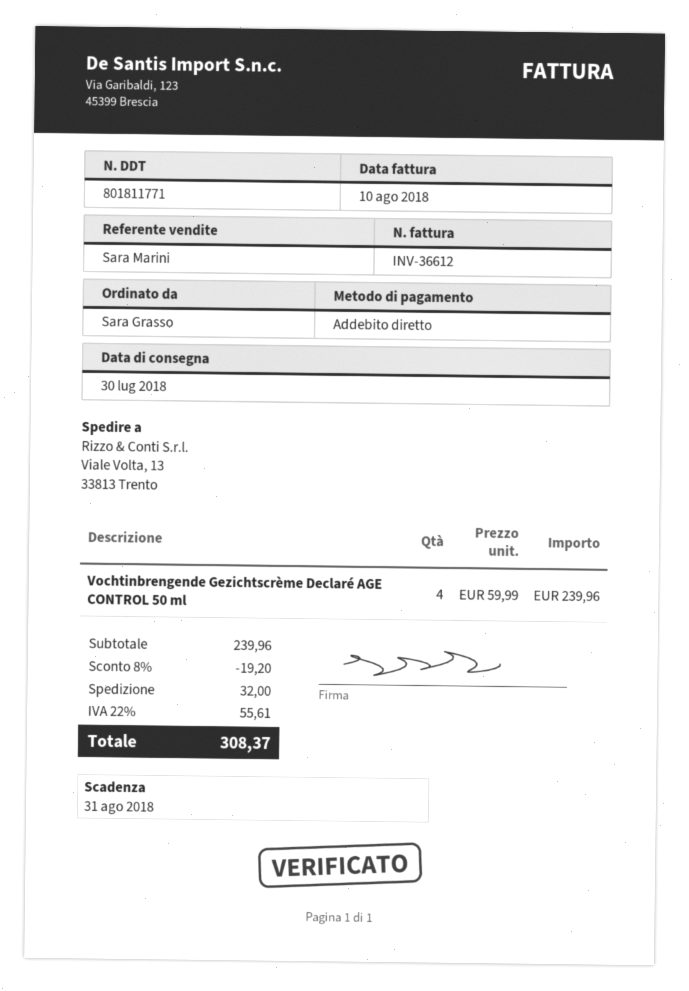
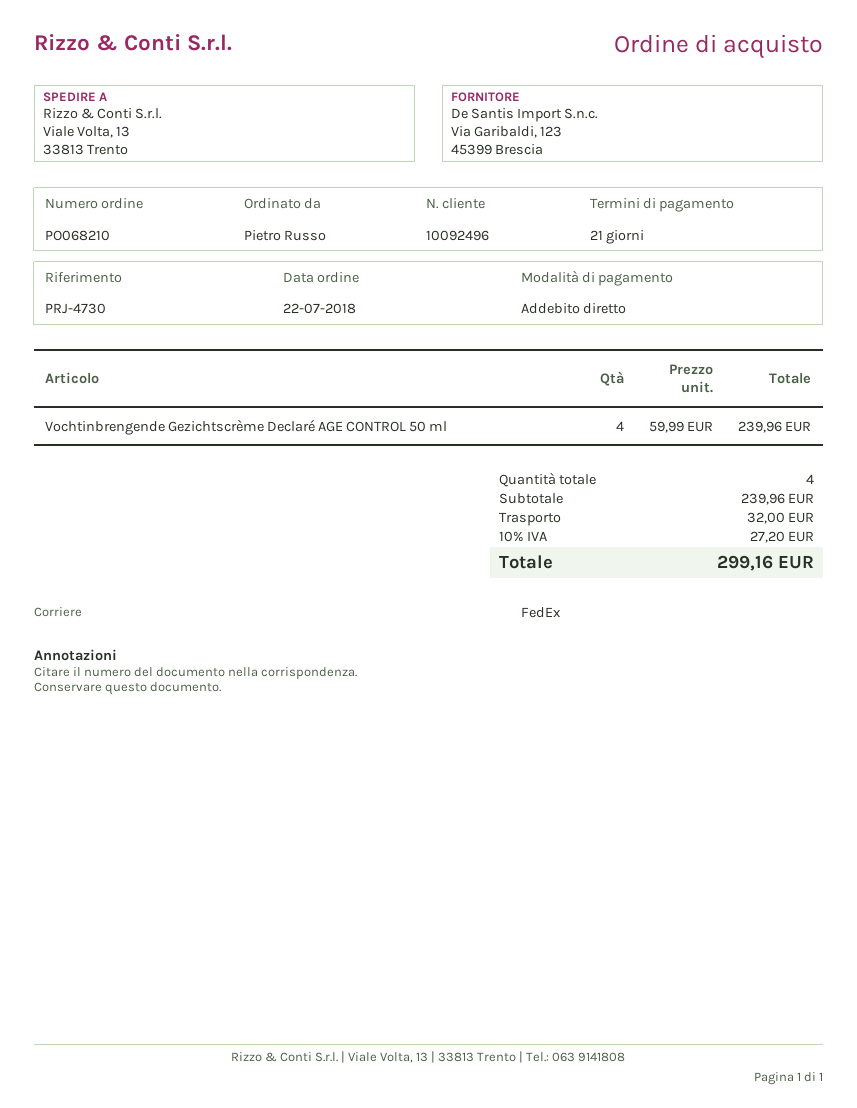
ordered by: Sara Grasso -> Pietro Russo
discount: 8% = 19.20 -> none
tax: 22% = 55.61 -> 10% = 27.20
total: 308.37 -> 299.16

